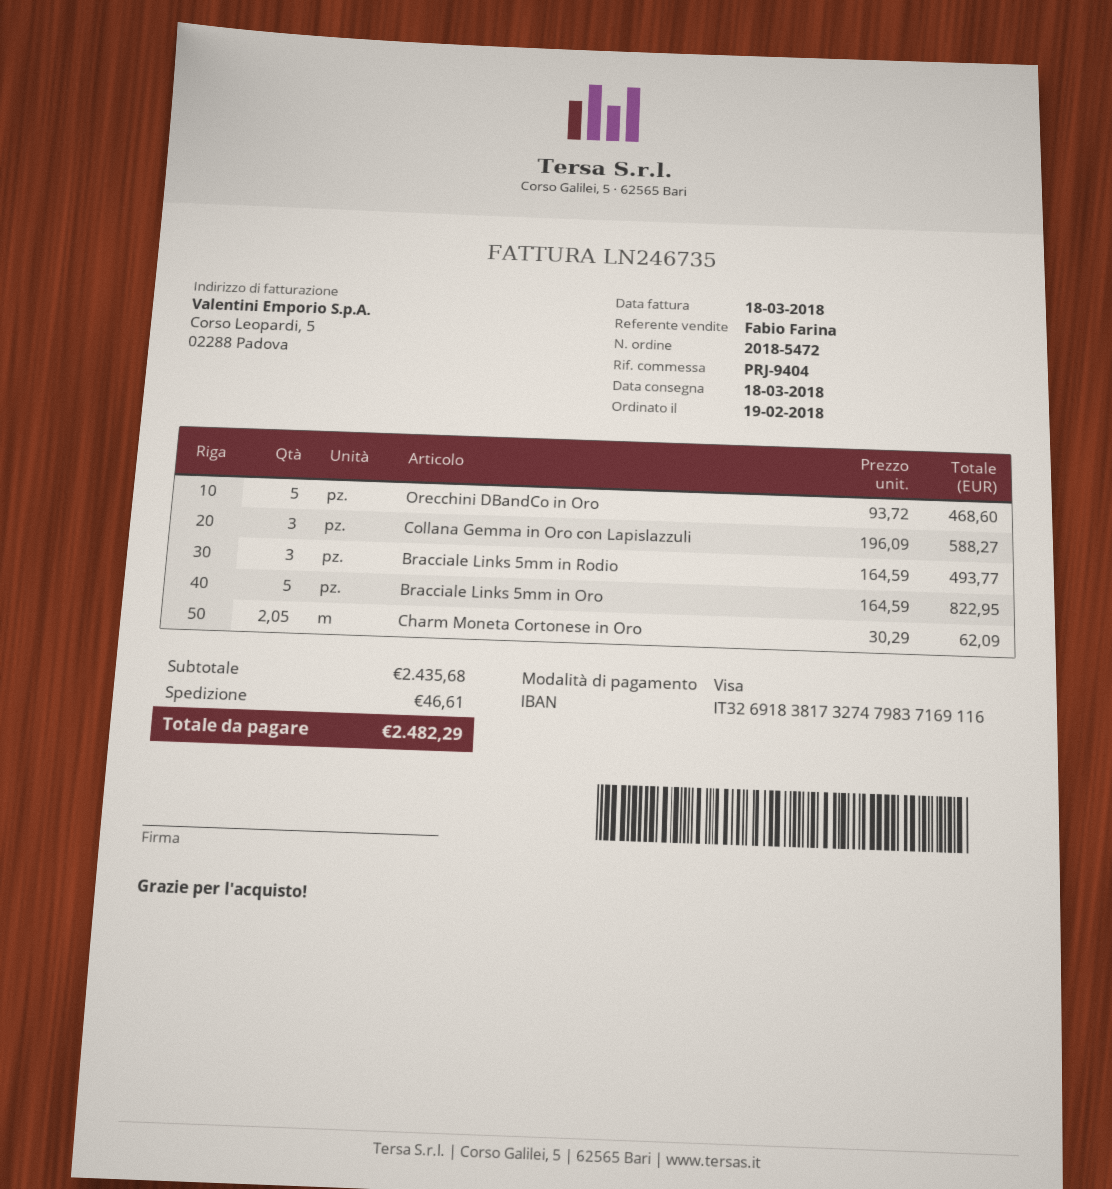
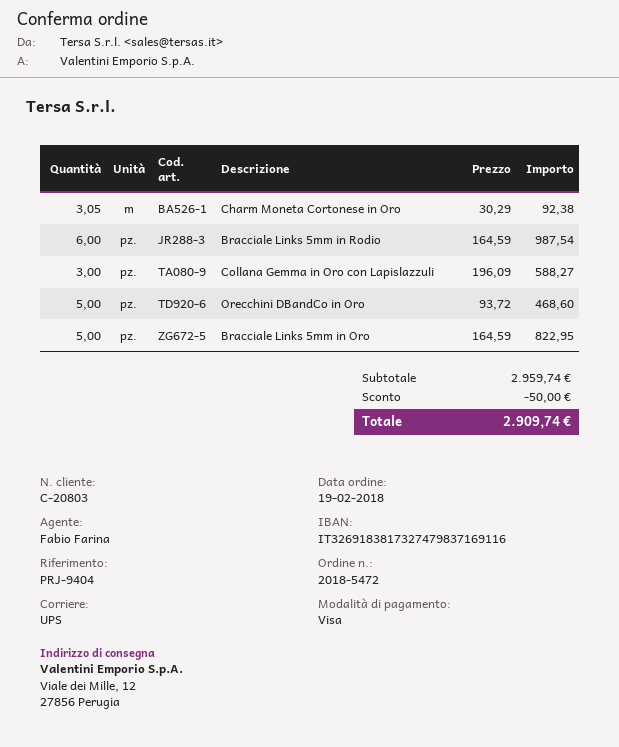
Bracciale Links 5mm in Rodio: 3 x 164.59 = 493.77 -> 6 x 164.59 = 987.54
Charm Moneta Cortonese in Oro: 2.05 x 30.29 = 62.09 -> 3.05 x 30.29 = 92.38
subtotal: 2435.68 -> 2959.74
discount: none -> 50.00
shipping: 46.61 -> none
total: 2482.29 -> 2909.74

